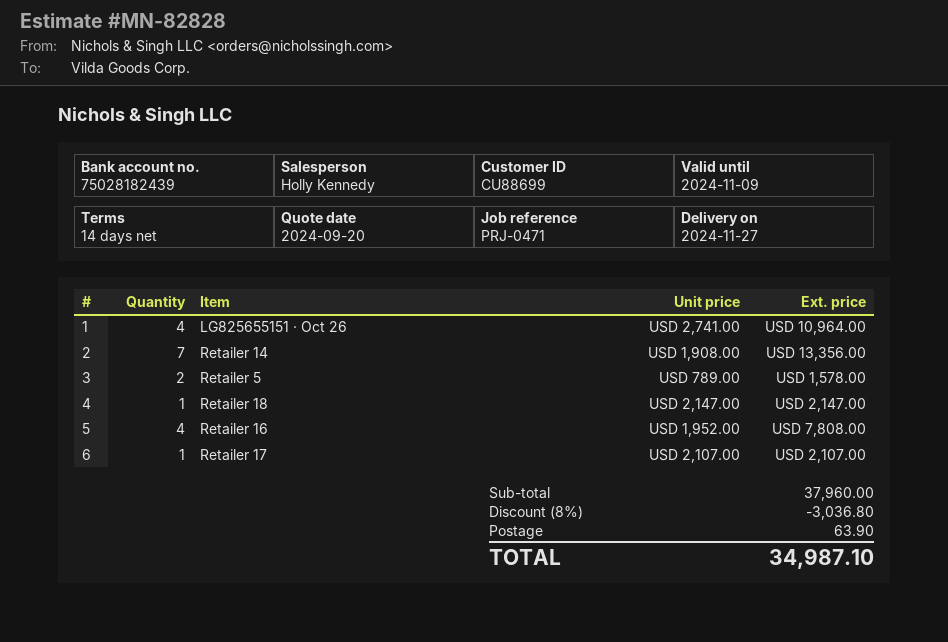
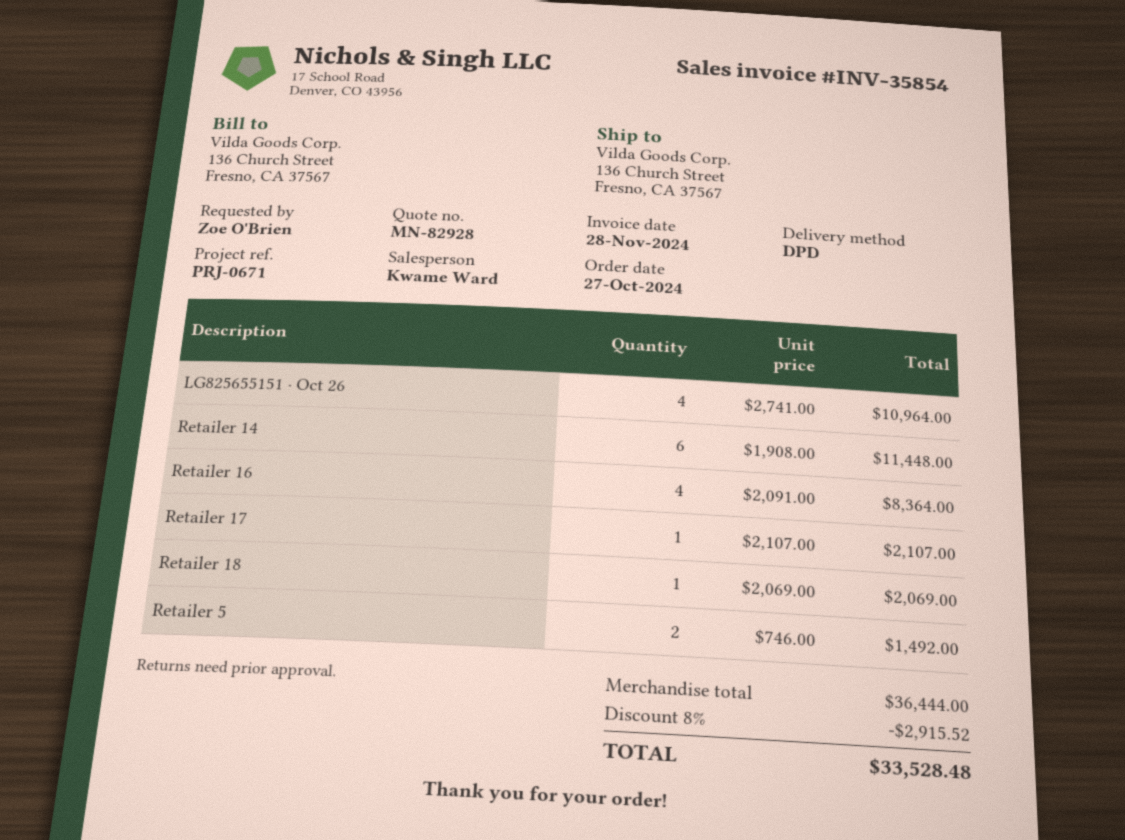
quote number: MN-82828 -> MN-82928
reference: PRJ-0471 -> PRJ-0671
sales rep: Holly Kennedy -> Kwame Ward
Retailer 14: 7 x 1908.00 = 13356.00 -> 6 x 1908.00 = 11448.00
Retailer 5: 2 x 789.00 = 1578.00 -> 2 x 746.00 = 1492.00
Retailer 18: 1 x 2147.00 = 2147.00 -> 1 x 2069.00 = 2069.00
Retailer 16: 4 x 1952.00 = 7808.00 -> 4 x 2091.00 = 8364.00
subtotal: 37960.00 -> 36444.00
discount: 8% = 3036.80 -> 8% = 2915.52
shipping: 63.90 -> none
total: 34987.10 -> 33528.48

